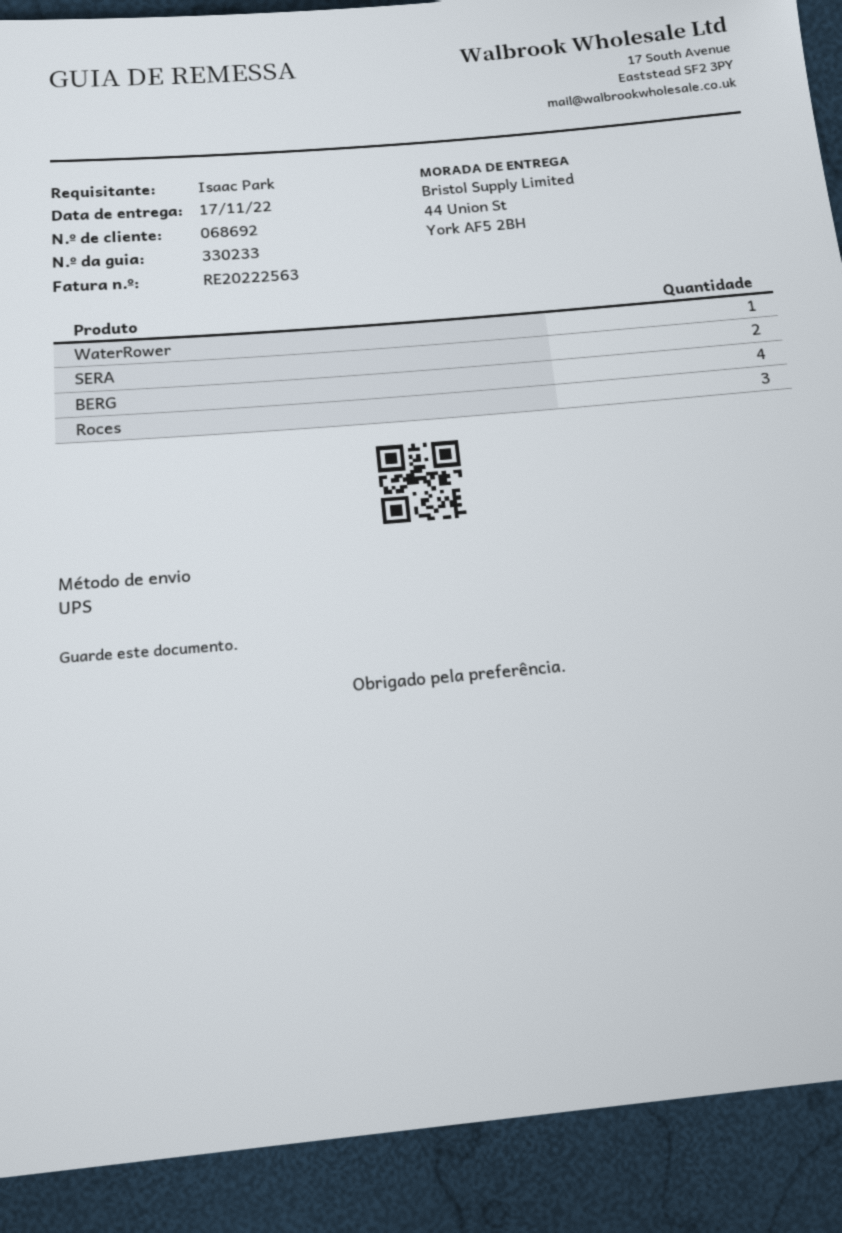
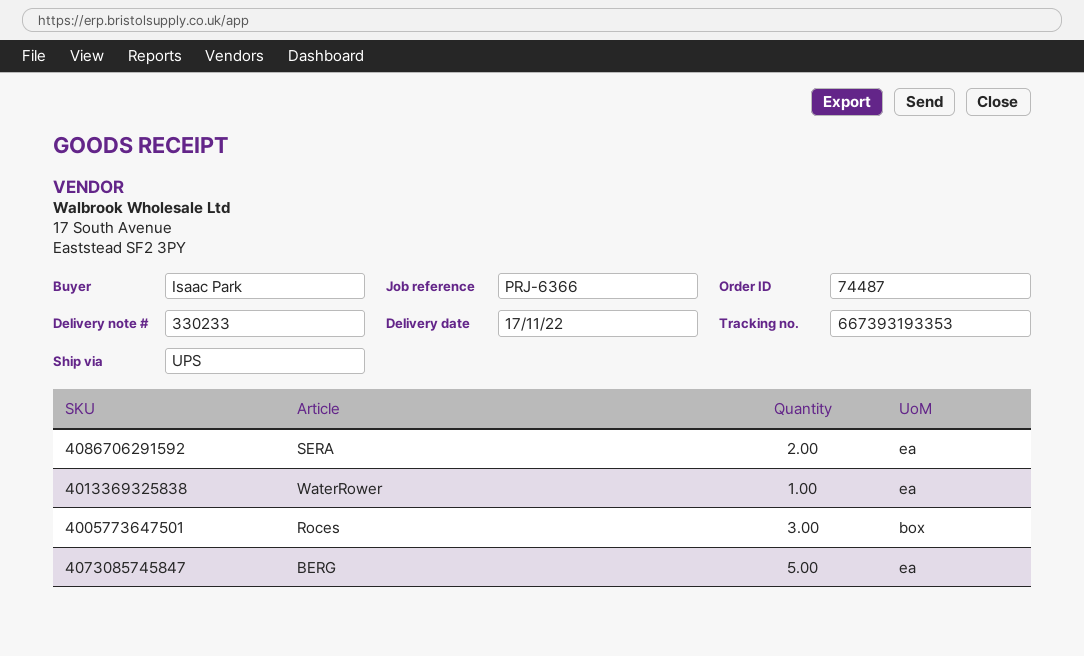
BERG: 4 -> 5

